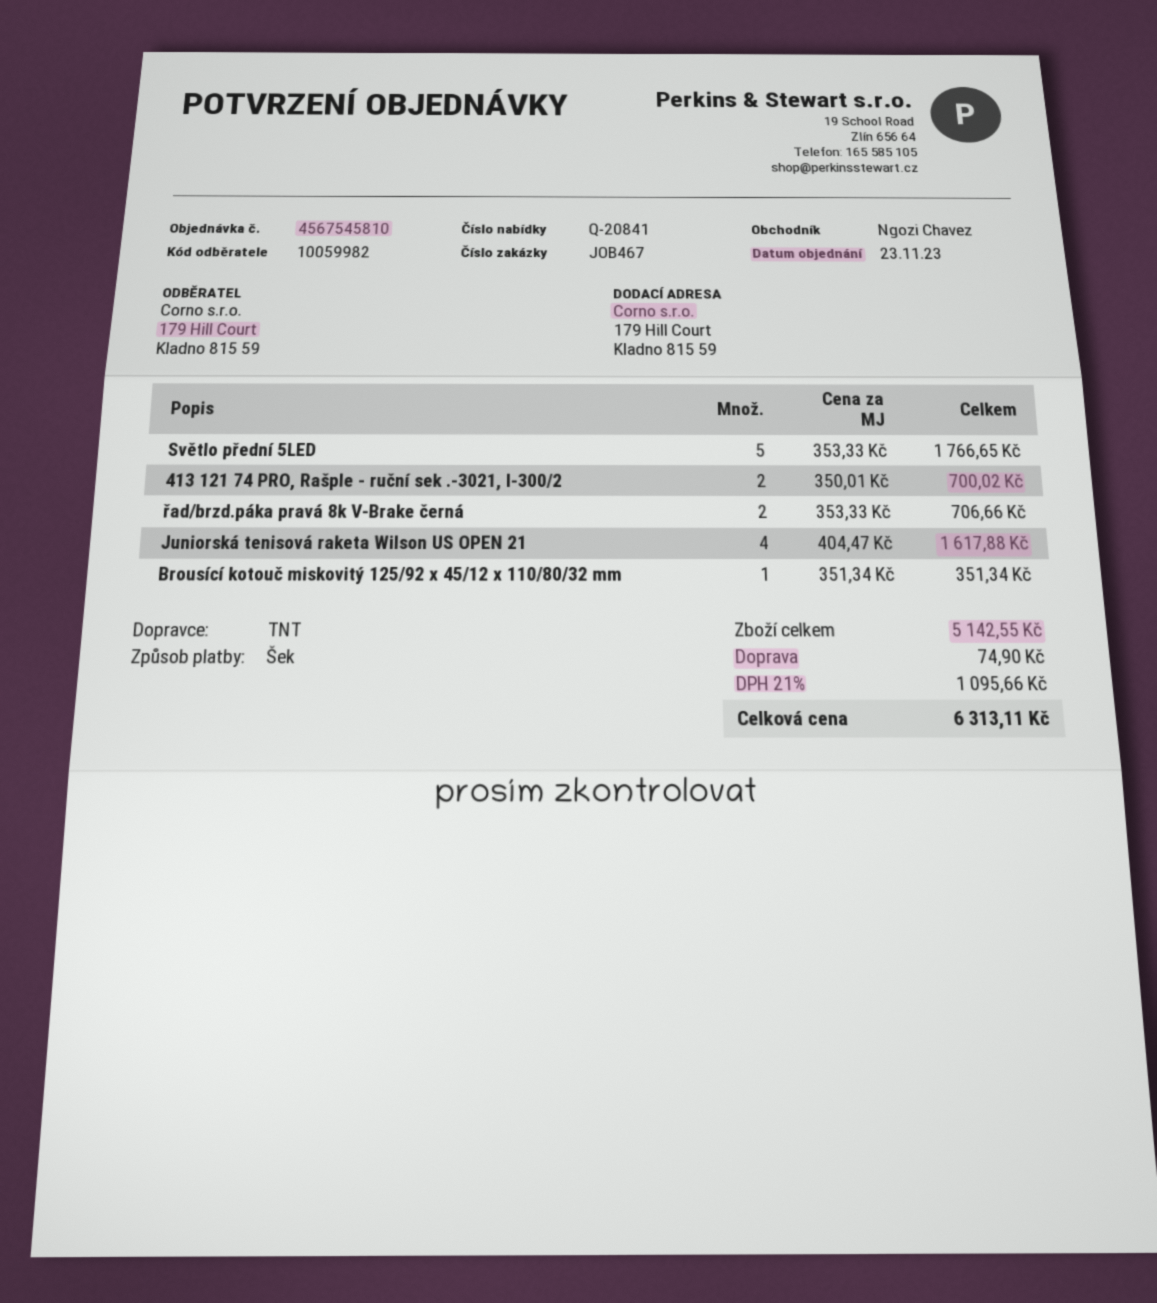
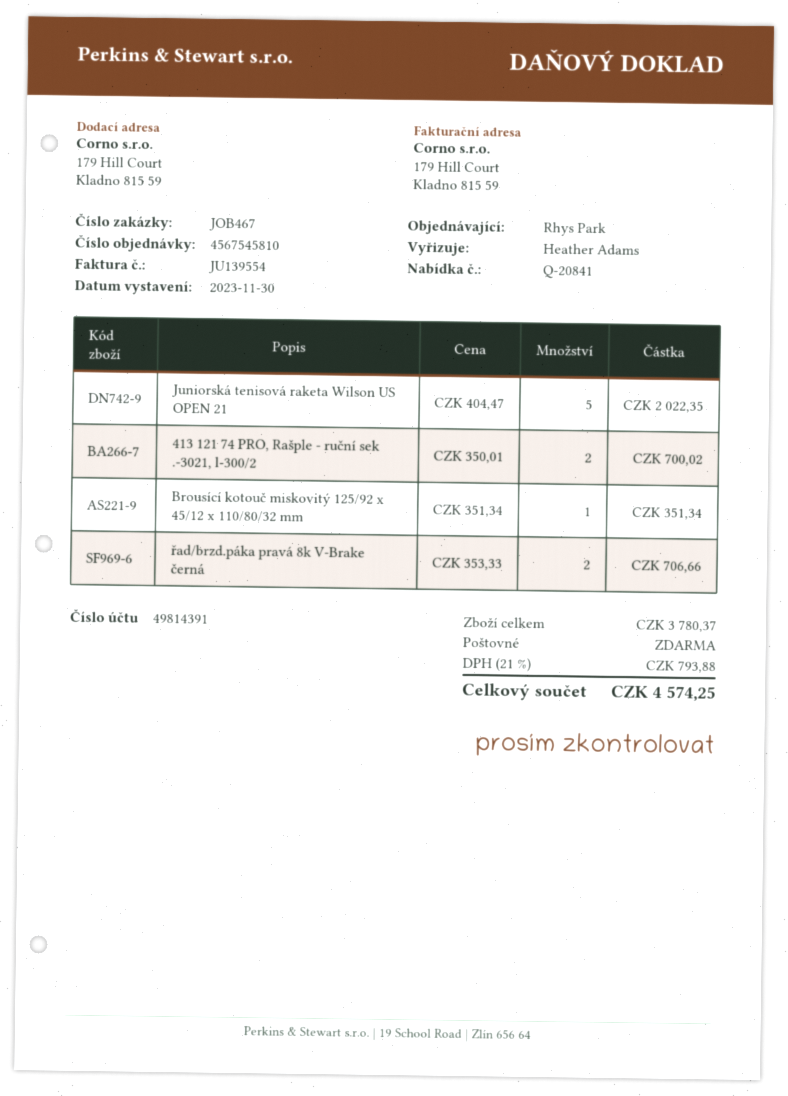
sales rep: Ngozi Chavez -> Heather Adams
Světlo přední 5LED: 5 x 353.33 = 1766.65 -> none
Juniorská tenisová raketa Wilson US OPEN 21: 4 x 404.47 = 1617.88 -> 5 x 404.47 = 2022.35
subtotal: 5142.55 -> 3780.37
shipping: 74.90 -> 0.00
tax: 21% = 1095.66 -> 21% = 793.88
total: 6313.11 -> 4574.25

